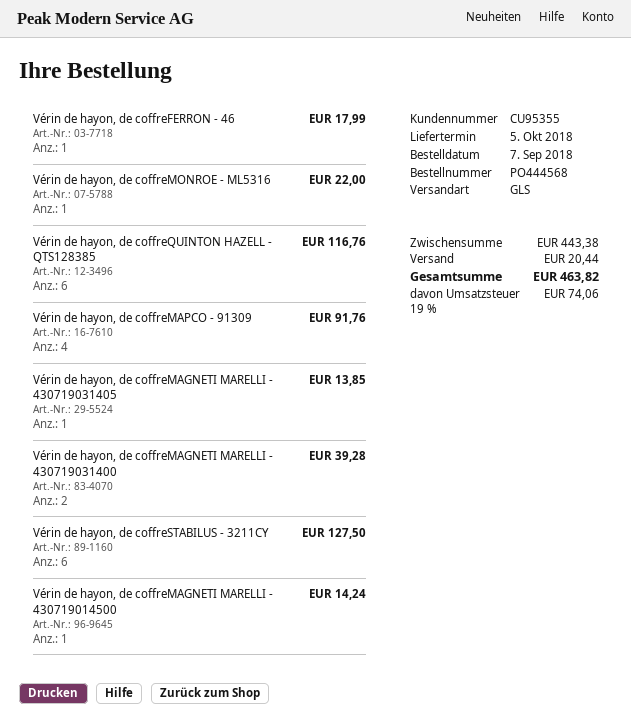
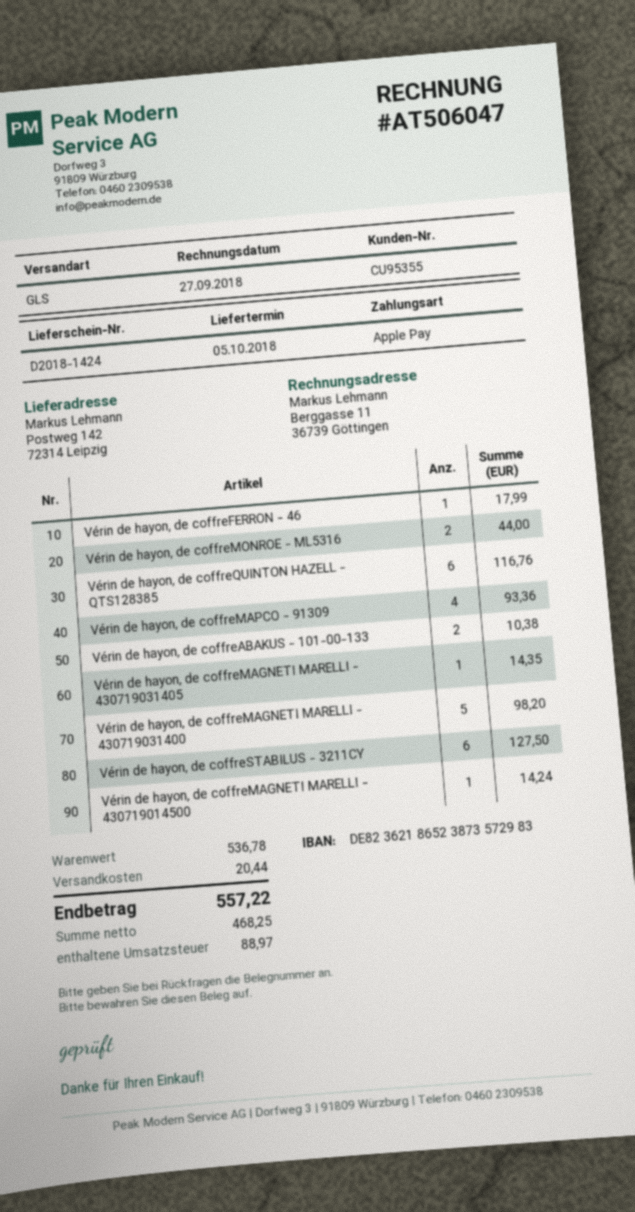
Vérin de hayon, de coffreMONROE - ML5316: 1 for 22.00 -> 2 for 44.00
Vérin de hayon, de coffreMAPCO - 91309: 4 for 91.76 -> 4 for 93.36
Vérin de hayon, de coffreMAGNETI MARELLI - 430719031405: 1 for 13.85 -> 1 for 14.35
Vérin de hayon, de coffreMAGNETI MARELLI - 430719031400: 2 for 39.28 -> 5 for 98.20
Vérin de hayon, de coffreABAKUS - 101-00-133: none -> 2 for 10.38
subtotal: 443.38 -> 536.78
tax: 74.06 -> 88.97
total: 463.82 -> 557.22

